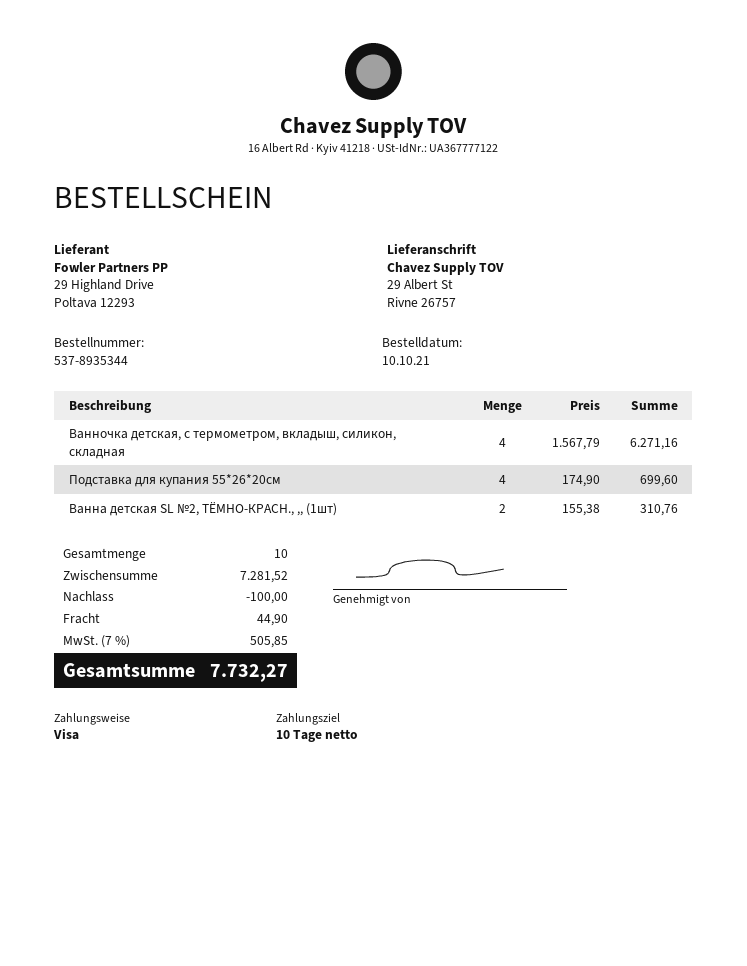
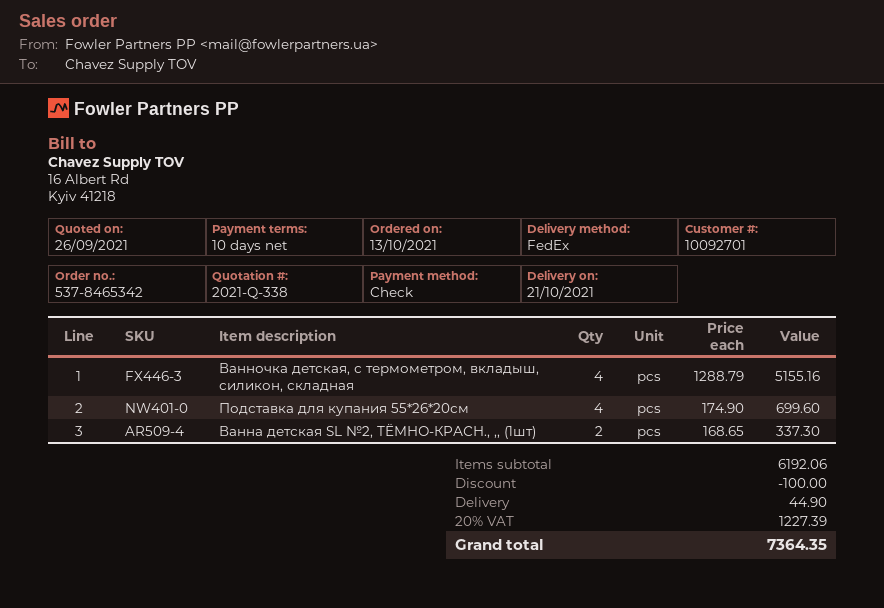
order number: 537-8935344 -> 537-8465342
order date: 2021-10-10 -> 2021-10-13
payment method: Visa -> cheque
Ванночка детская, с термометром, вкладыш, силикон, складная: 4 x 1567.79 = 6271.16 -> 4 x 1288.79 = 5155.16
Ванна детская SL №2, ТЁМНО-КРАСН., ,, (1шт): 2 x 155.38 = 310.76 -> 2 x 168.65 = 337.30
subtotal: 7281.52 -> 6192.06
tax: 7% = 505.85 -> 20% = 1227.39
total: 7732.27 -> 7364.35

